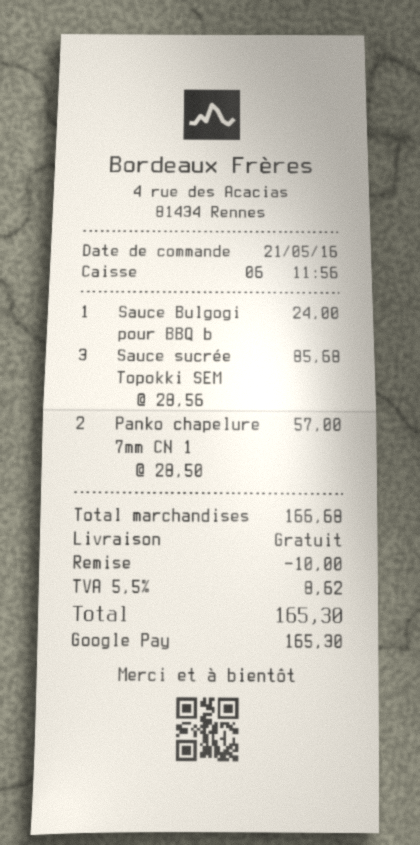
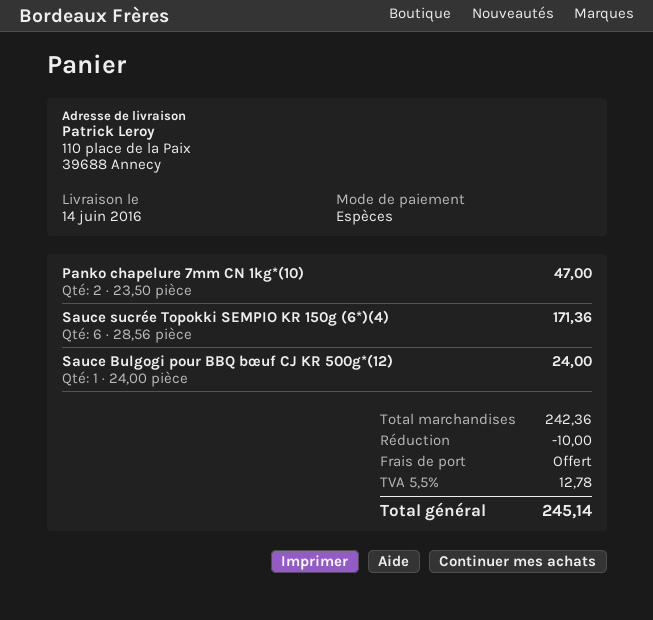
payment method: Google Pay -> cash
Sauce sucrée Topokki SEM: 3 x 28.56 = 85.68 -> 6 x 28.56 = 171.36
Panko chapelure 7mm CN 1: 2 x 28.50 = 57.00 -> 2 x 23.50 = 47.00
subtotal: 166.68 -> 242.36
tax: 5.5% = 8.62 -> 5.5% = 12.78
total: 165.30 -> 245.14

